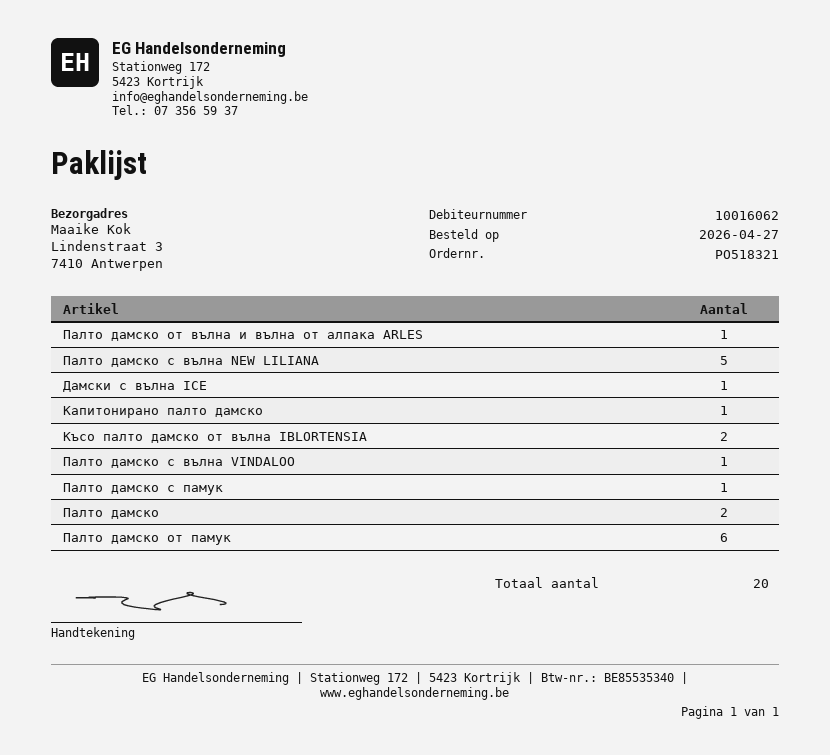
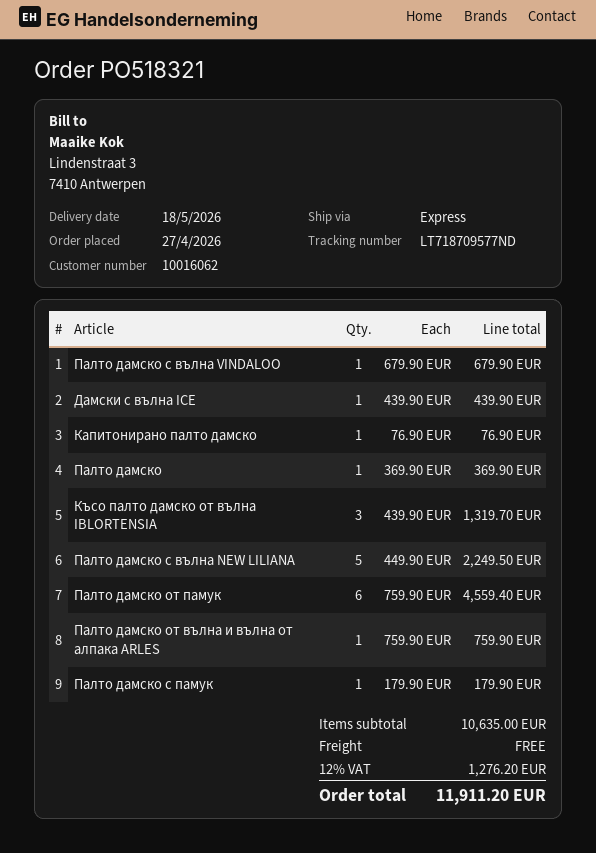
Късо палто дамско от вълна IBLORTENSIA: 2 -> 3
Палто дамско: 2 -> 1

